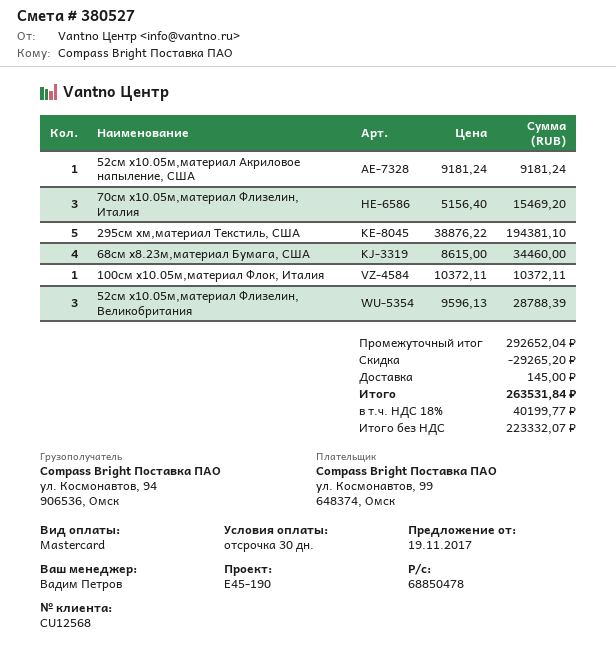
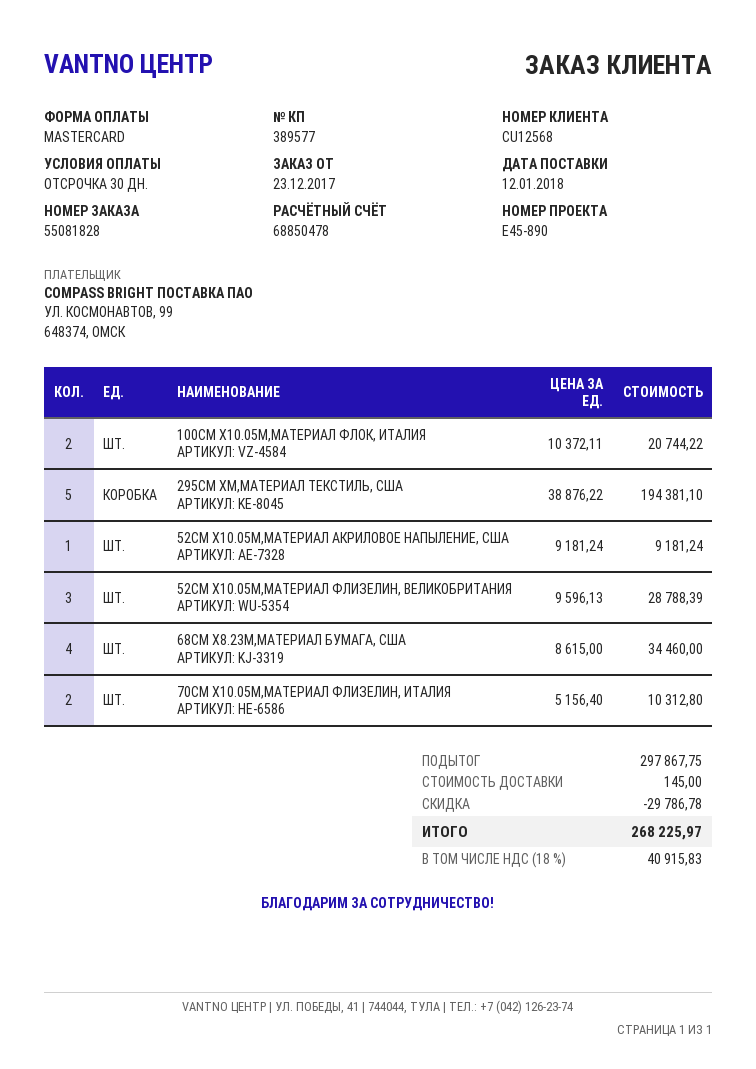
quote number: 380527 -> 389577
reference: E45-190 -> E45-890
70см x10.05м,материал Флизелин, Италия: 3 x 5156.40 = 15469.20 -> 2 x 5156.40 = 10312.80
100см x10.05м,материал Флок, Италия: 1 x 10372.11 = 10372.11 -> 2 x 10372.11 = 20744.22
subtotal: 292652.04 -> 297867.75
discount: 29265.20 -> 29786.78
tax: 18% = 40199.77 -> 18% = 40915.83
total: 263531.84 -> 268225.97

